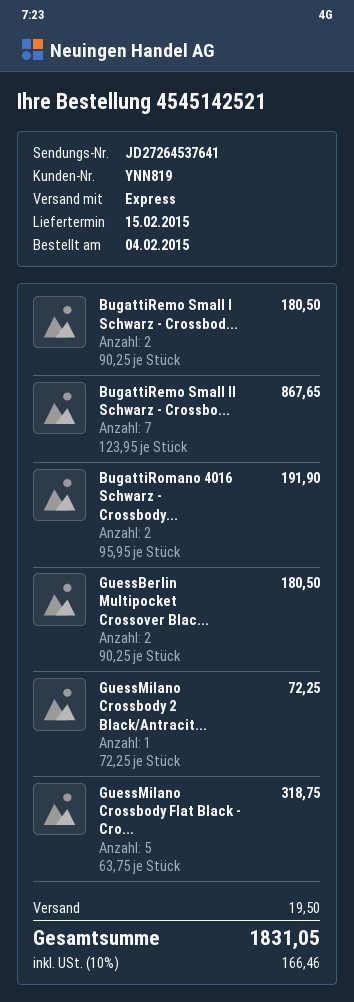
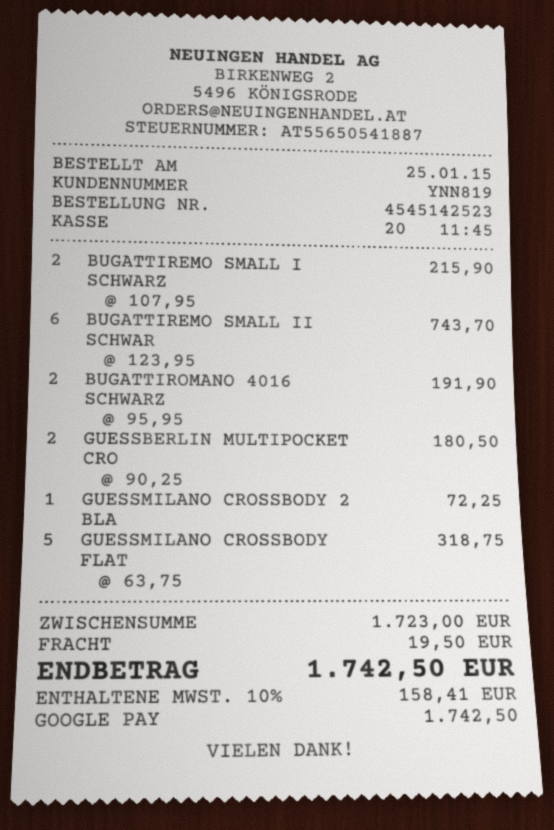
order number: 4545142521 -> 4545142523
order date: 2015-02-04 -> 2015-01-25
BugattiRemo Small I Schwarz - Crossbod...: 2 x 90.25 = 180.50 -> 2 x 107.95 = 215.90
BugattiRemo Small II Schwarz - Crossbo...: 7 x 123.95 = 867.65 -> 6 x 123.95 = 743.70
tax: 10% = 166.46 -> 10% = 158.41
total: 1831.05 -> 1742.50

